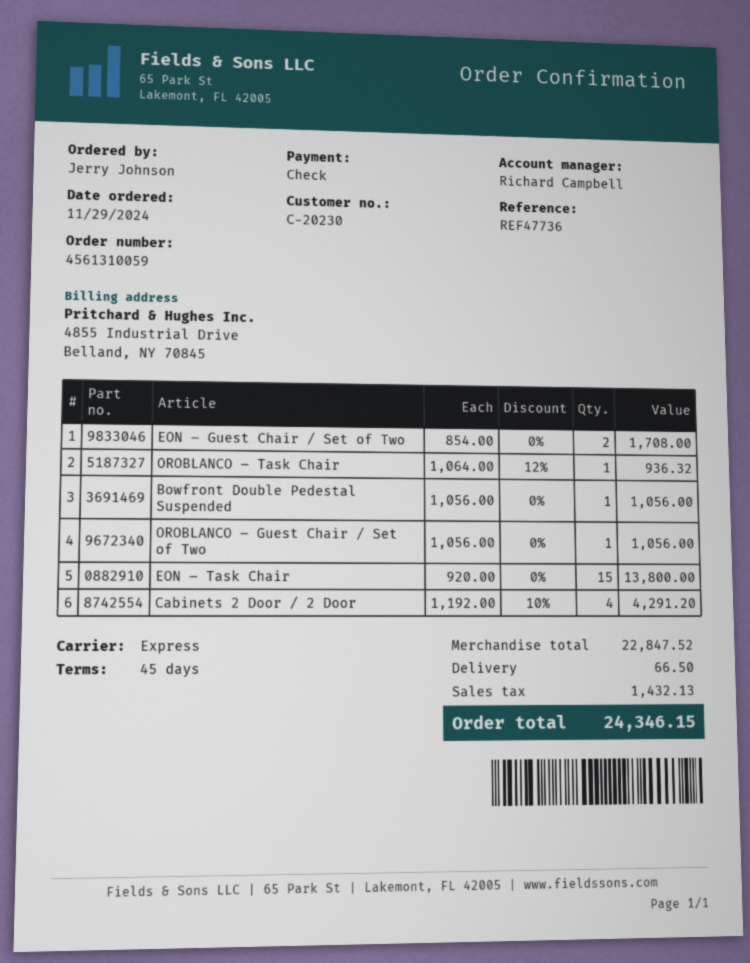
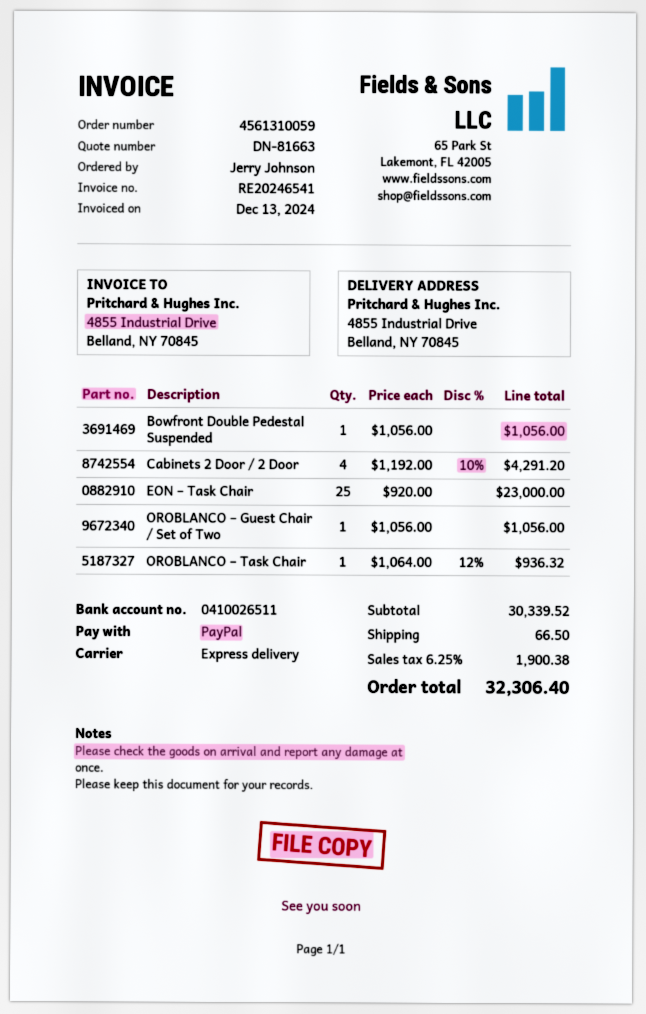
payment method: cheque -> PayPal
EON – Guest Chair / Set of Two: 2 x 854.00 = 1708.00 -> none
EON – Task Chair: 15 x 920.00 = 13800.00 -> 25 x 920.00 = 23000.00
subtotal: 22847.52 -> 30339.52
tax: 1432.13 -> 1900.38
total: 24346.15 -> 32306.40

